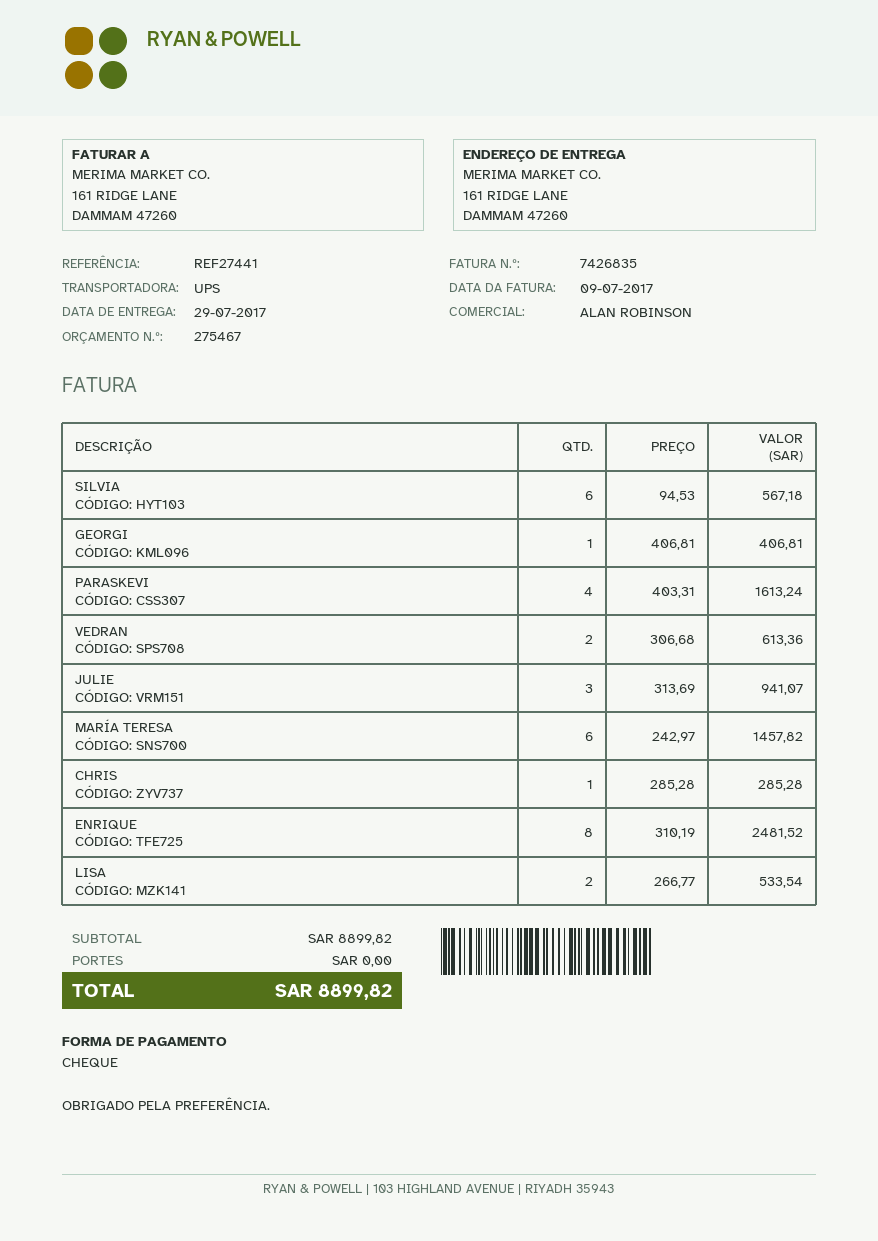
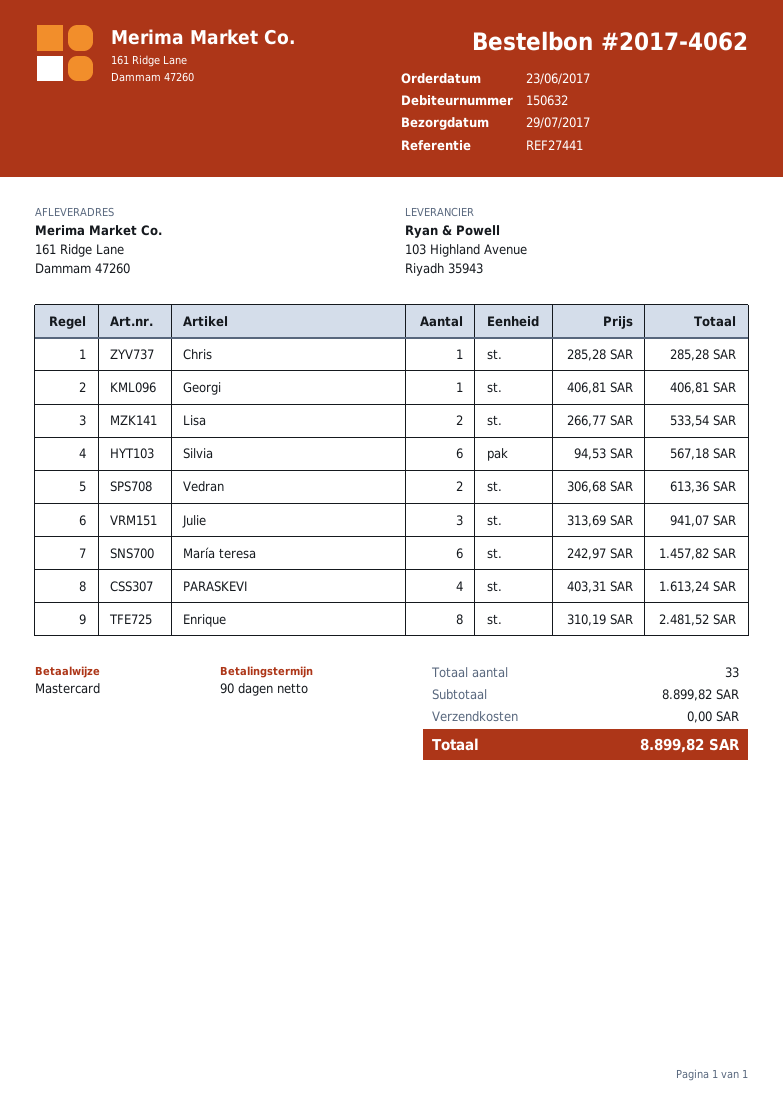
payment method: cheque -> Mastercard

